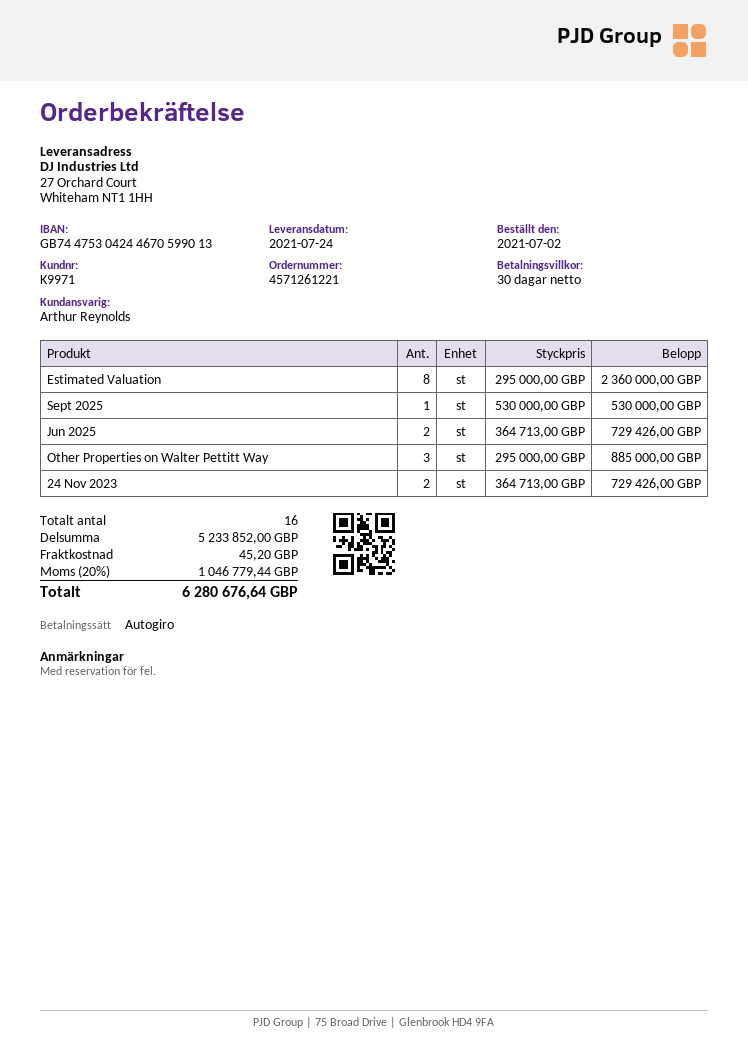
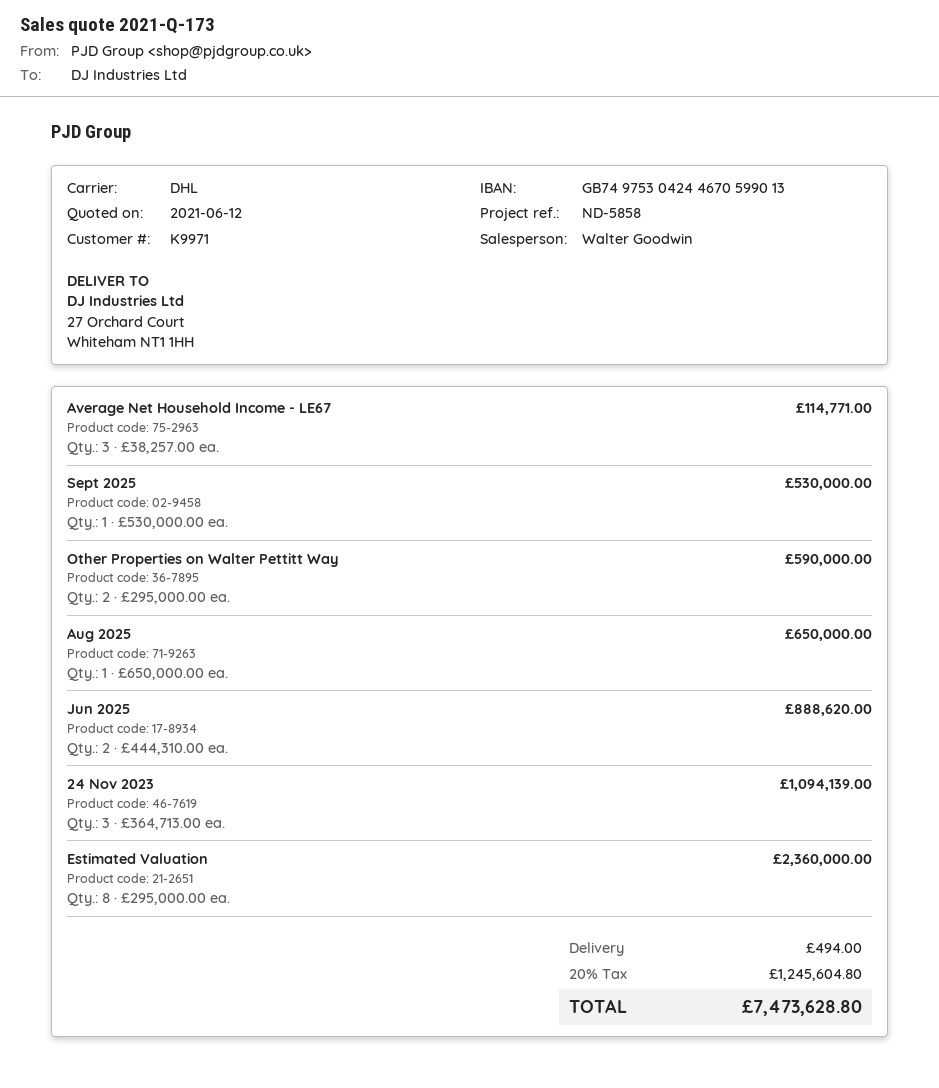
sales rep: Arthur Reynolds -> Walter Goodwin
bank account: GB74475304244670599013 -> GB74975304244670599013
Jun 2025: 2 x 364713.00 = 729426.00 -> 2 x 444310.00 = 888620.00
Other Properties on Walter Pettitt Way: 3 x 295000.00 = 885000.00 -> 2 x 295000.00 = 590000.00
24 Nov 2023: 2 x 364713.00 = 729426.00 -> 3 x 364713.00 = 1094139.00
Average Net Household Income - LE67: none -> 3 x 38257.00 = 114771.00
Aug 2025: none -> 1 x 650000.00 = 650000.00
shipping: 45.20 -> 494.00
tax: 20% = 1046779.44 -> 20% = 1245604.80
total: 6280676.64 -> 7473628.80

